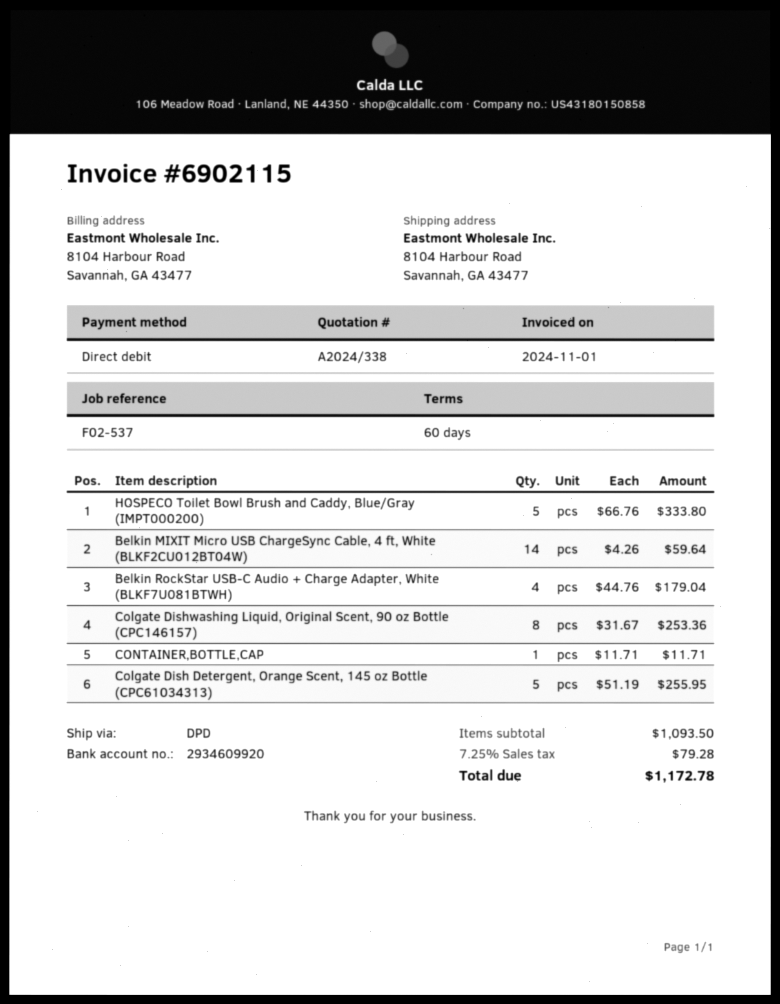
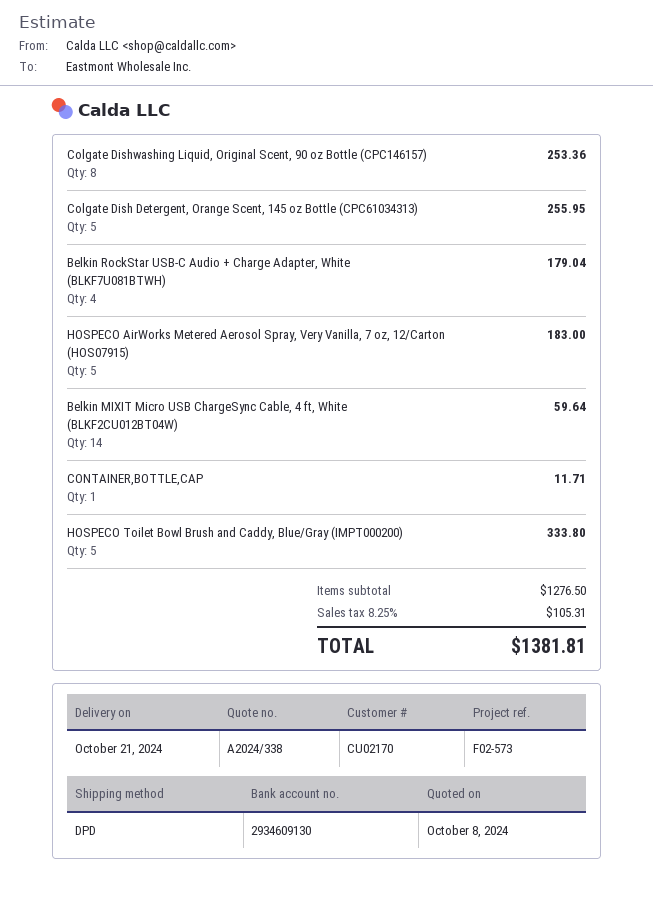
reference: F02-537 -> F02-573
bank account: 2934609920 -> 2934609130
HOSPECO AirWorks Metered Aerosol Spray, Very Vanilla, 7 oz, 12/Carton (HOS07915): none -> 5 for 183.00
subtotal: 1093.50 -> 1276.50
tax: 7.25% = 79.28 -> 8.25% = 105.31
total: 1172.78 -> 1381.81

